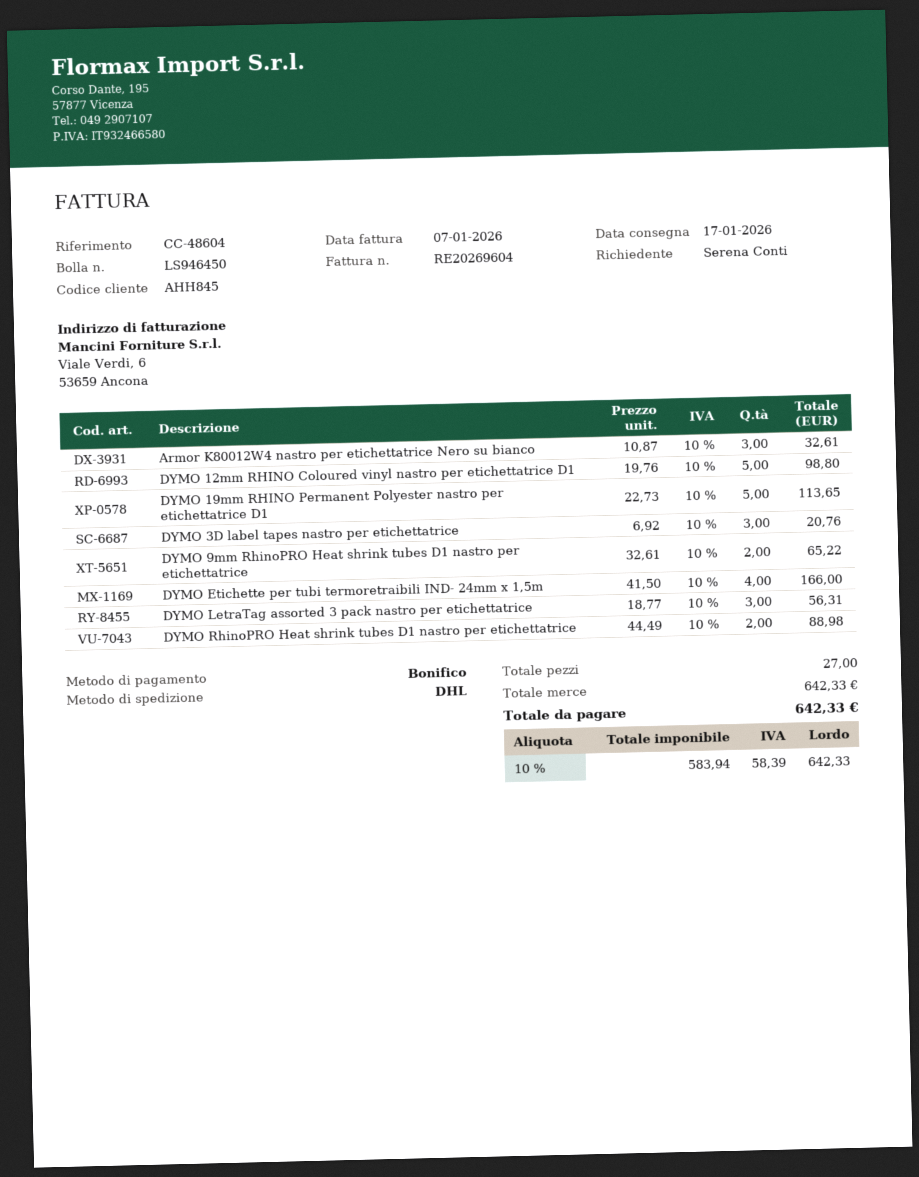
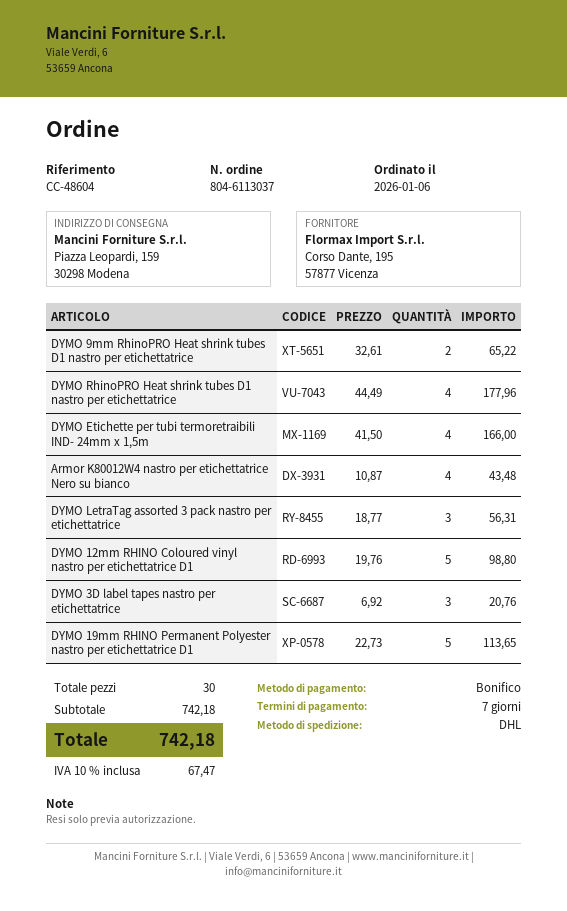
Armor K80012W4 nastro per etichettatrice Nero su bianco: 3 x 10.87 = 32.61 -> 4 x 10.87 = 43.48
DYMO RhinoPRO Heat shrink tubes D1 nastro per etichettatrice: 2 x 44.49 = 88.98 -> 4 x 44.49 = 177.96
total quantity: 27 -> 30
subtotal: 642.33 -> 742.18
tax: 10% = 58.39 -> 10% = 67.47
total: 642.33 -> 742.18

